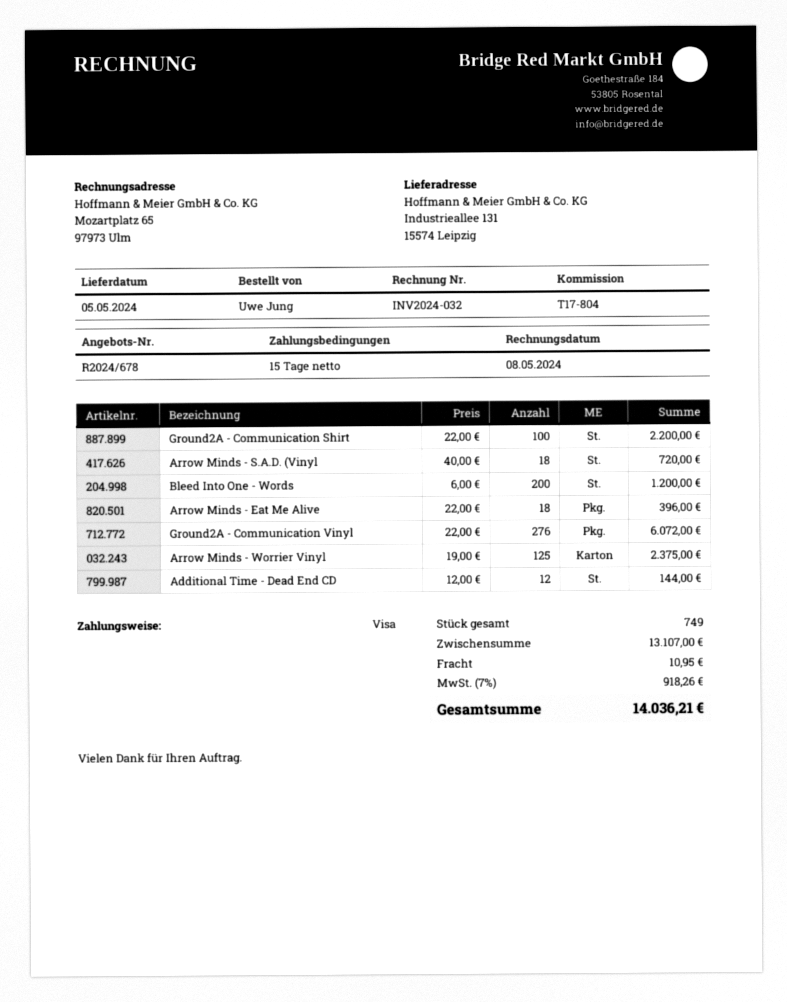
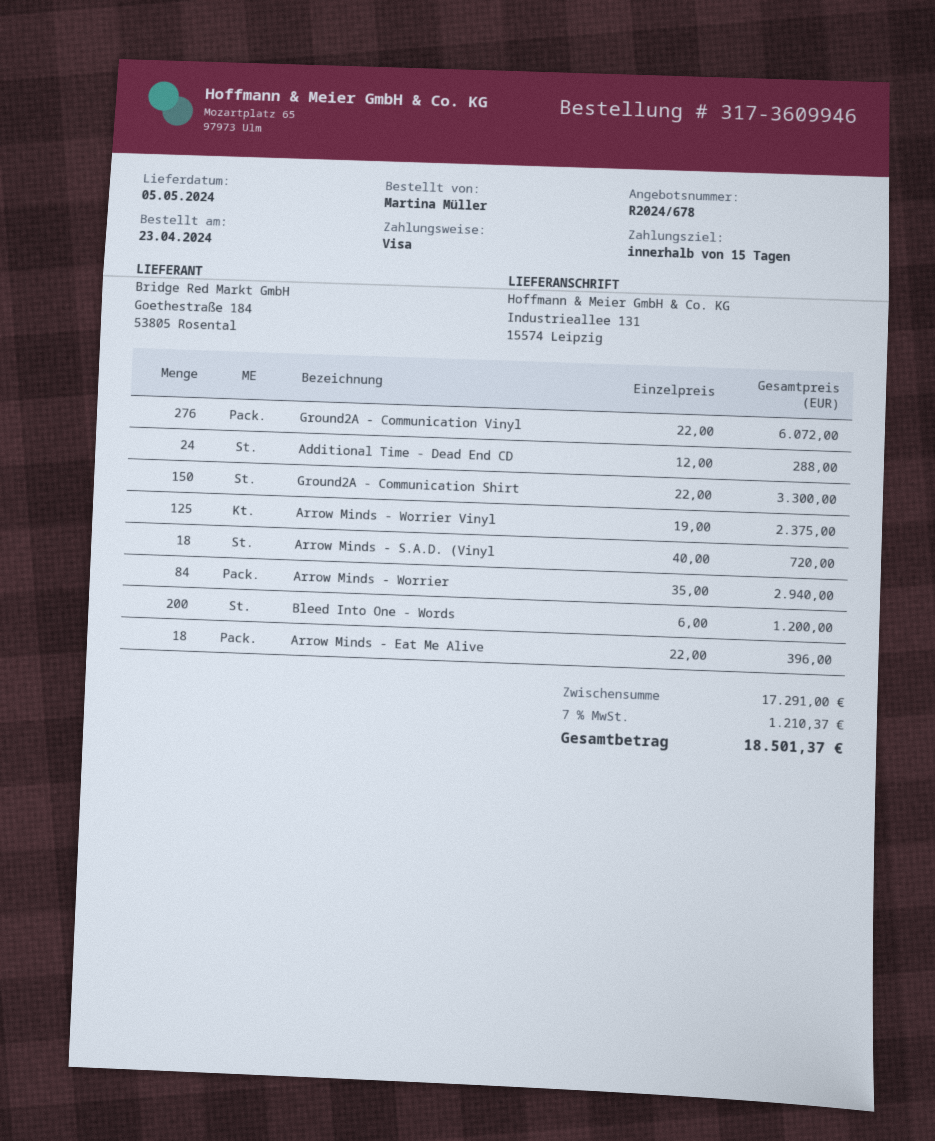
ordered by: Uwe Jung -> Martina Müller
Ground2A - Communication Shirt: 100 x 22.00 = 2200.00 -> 150 x 22.00 = 3300.00
Additional Time - Dead End CD: 12 x 12.00 = 144.00 -> 24 x 12.00 = 288.00
Arrow Minds - Worrier: none -> 84 x 35.00 = 2940.00
subtotal: 13107.00 -> 17291.00
shipping: 10.95 -> none
tax: 7% = 918.26 -> 7% = 1210.37
total: 14036.21 -> 18501.37

